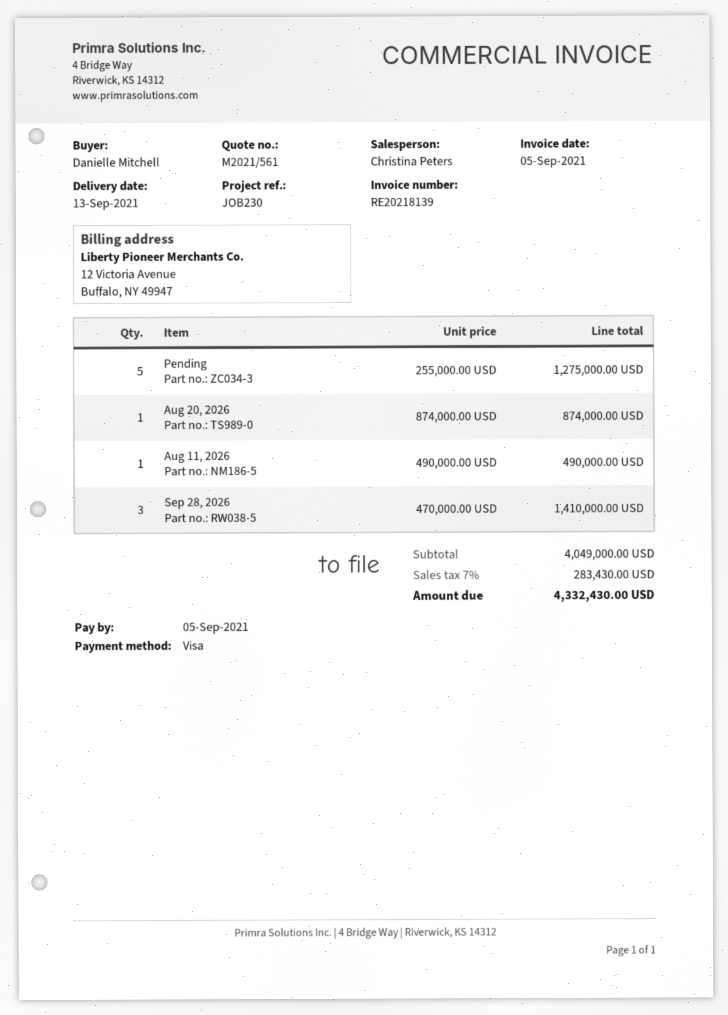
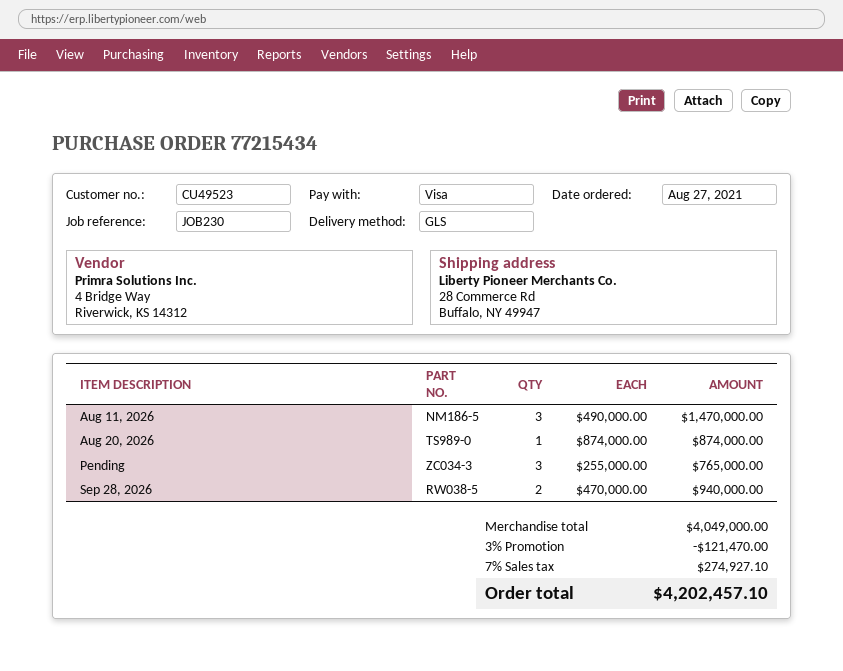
Pending: 5 x 255000.00 = 1275000.00 -> 3 x 255000.00 = 765000.00
Aug 11, 2026: 1 x 490000.00 = 490000.00 -> 3 x 490000.00 = 1470000.00
Sep 28, 2026: 3 x 470000.00 = 1410000.00 -> 2 x 470000.00 = 940000.00
discount: none -> 3% = 121470.00
tax: 7% = 283430.00 -> 7% = 274927.10
total: 4332430.00 -> 4202457.10

